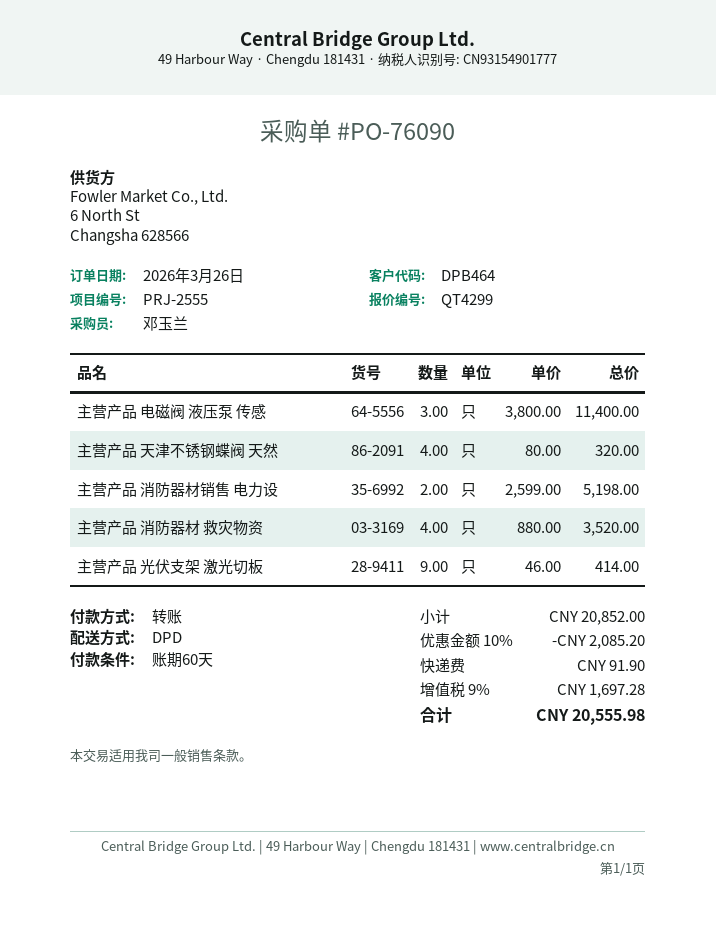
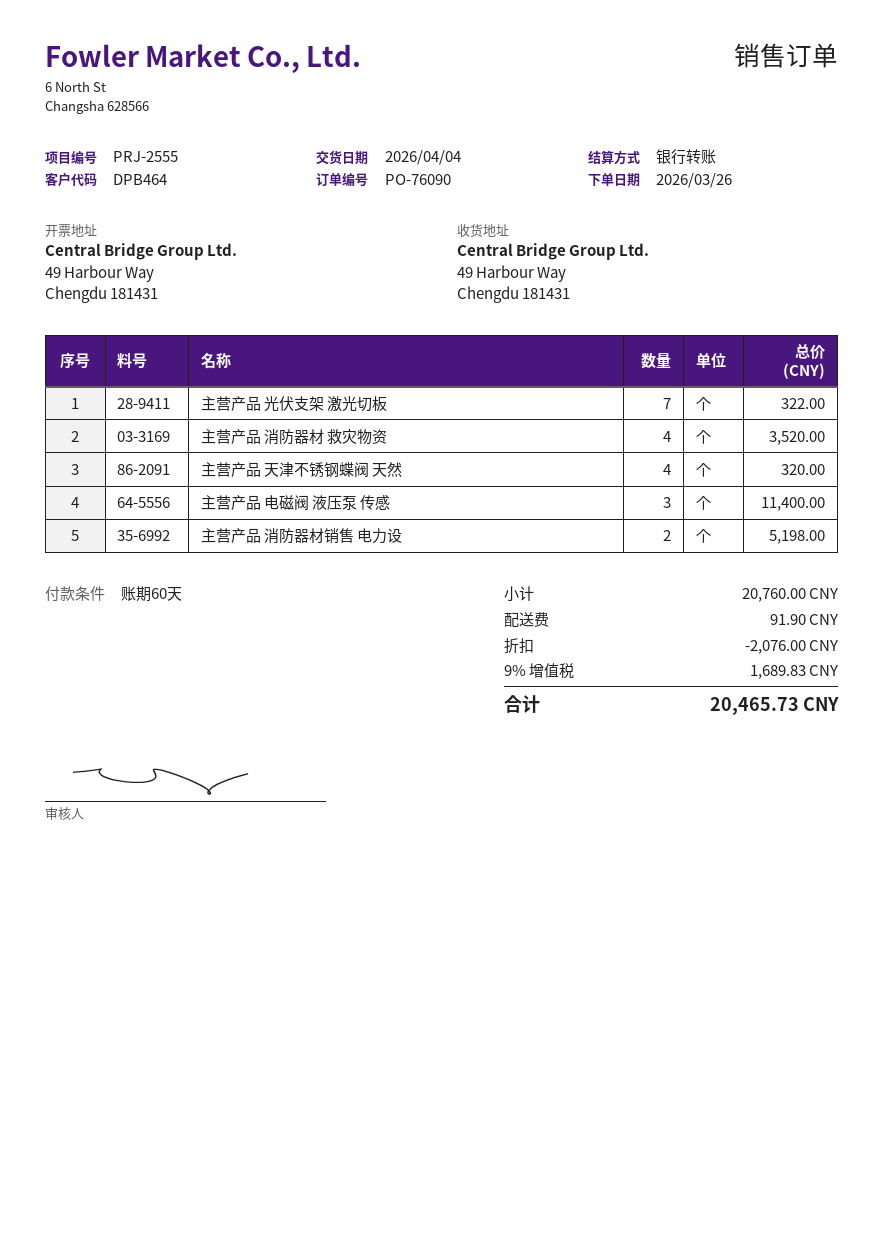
主营产品 光伏支架 激光切板: 9 for 414.00 -> 7 for 322.00
subtotal: 20852.00 -> 20760.00
discount: 2085.20 -> 2076.00
tax: 9% = 1697.28 -> 9% = 1689.83
total: 20555.98 -> 20465.73

